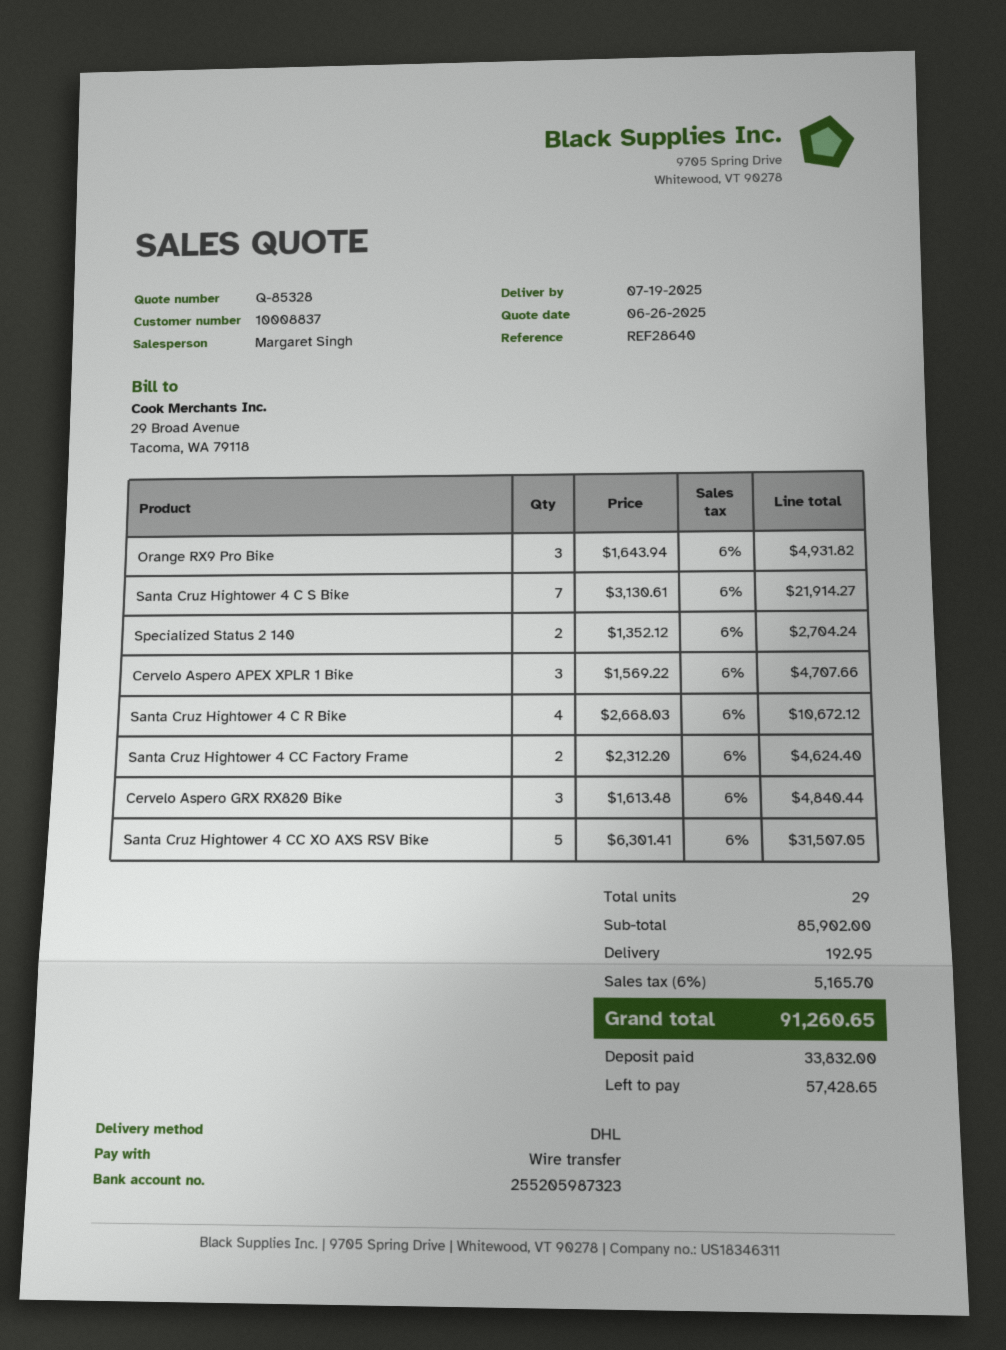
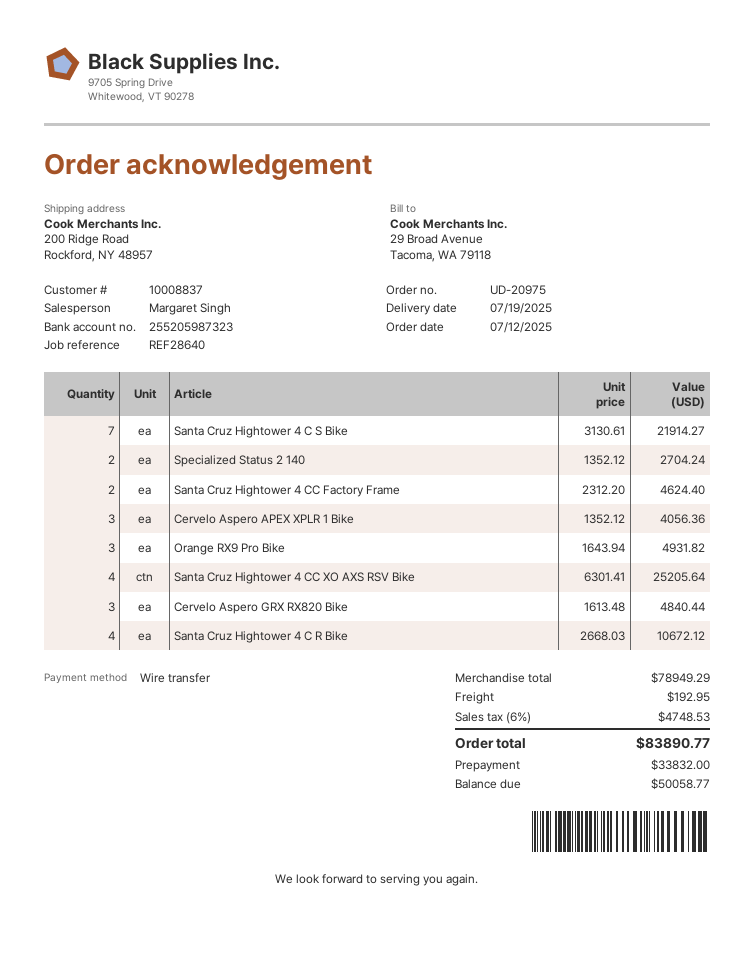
Cervelo Aspero APEX XPLR 1 Bike: 3 x 1569.22 = 4707.66 -> 3 x 1352.12 = 4056.36
Santa Cruz Hightower 4 CC XO AXS RSV Bike: 5 x 6301.41 = 31507.05 -> 4 x 6301.41 = 25205.64
subtotal: 85902.00 -> 78949.29
tax: 6% = 5165.70 -> 6% = 4748.53
total: 91260.65 -> 83890.77
balance: 57428.65 -> 50058.77

